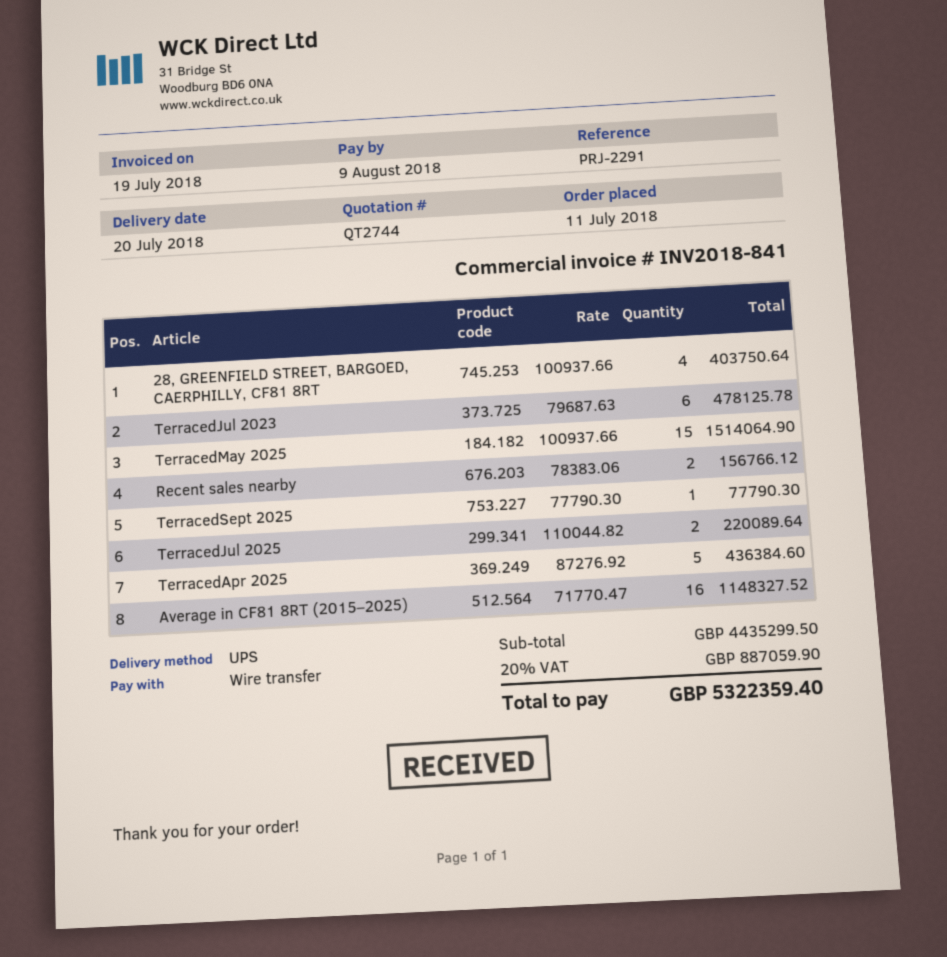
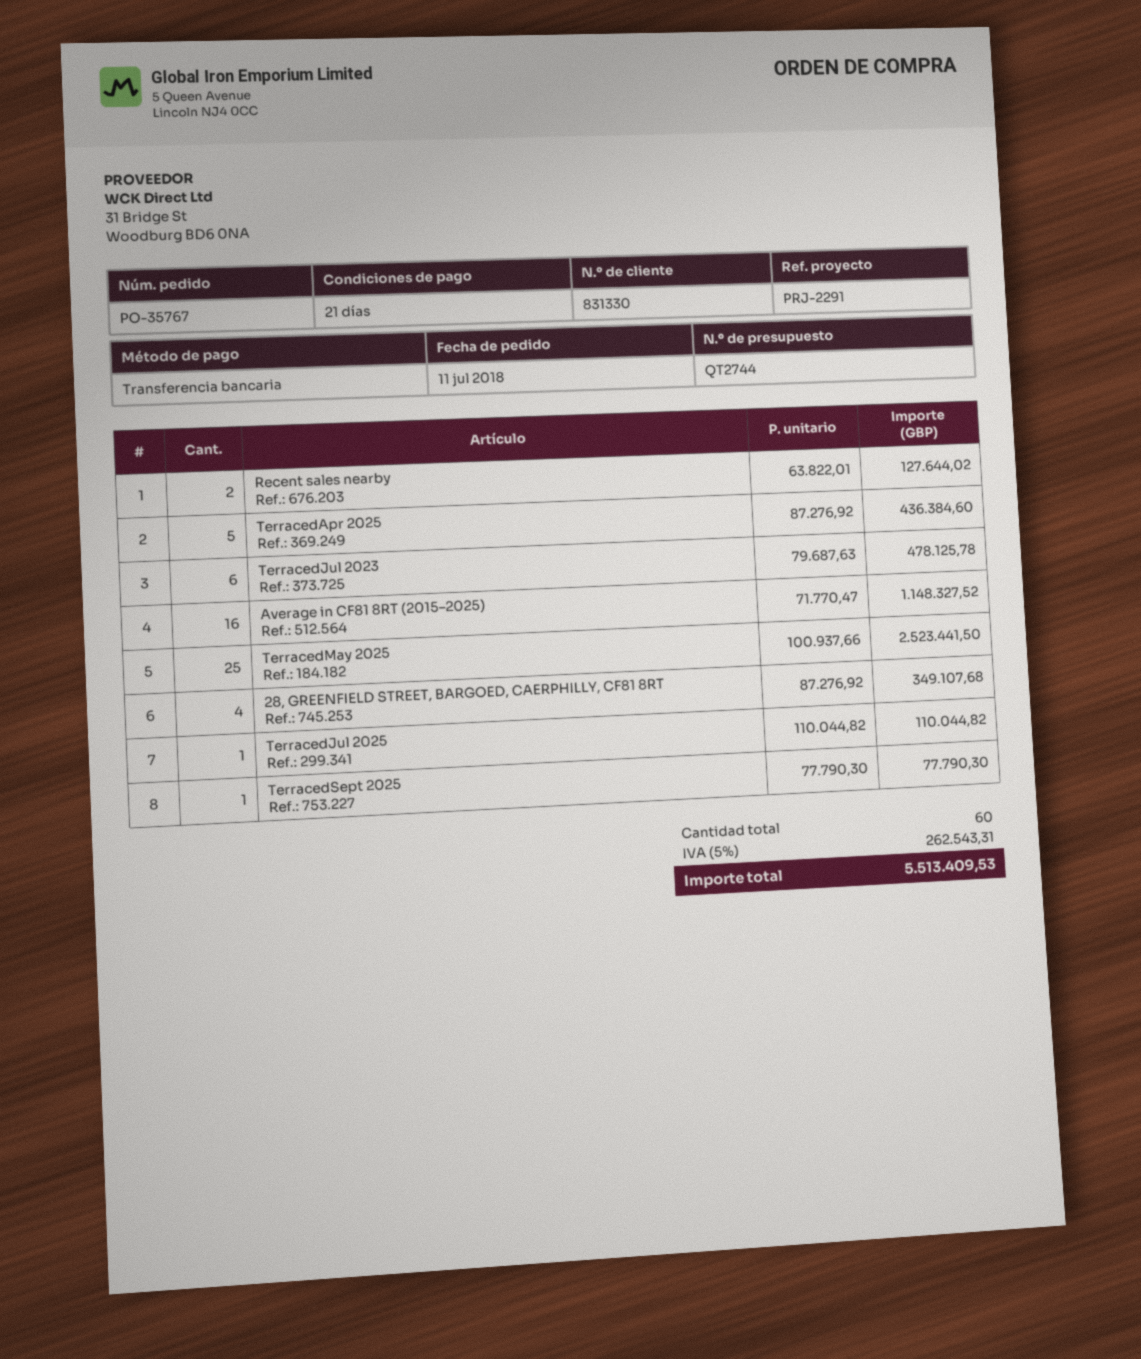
28, GREENFIELD STREET, BARGOED, CAERPHILLY, CF81 8RT: 4 x 100937.66 = 403750.64 -> 4 x 87276.92 = 349107.68
TerracedMay 2025: 15 x 100937.66 = 1514064.90 -> 25 x 100937.66 = 2523441.50
Recent sales nearby: 2 x 78383.06 = 156766.12 -> 2 x 63822.01 = 127644.02
TerracedJul 2025: 2 x 110044.82 = 220089.64 -> 1 x 110044.82 = 110044.82
tax: 20% = 887059.90 -> 5% = 262543.31
total: 5322359.40 -> 5513409.53

